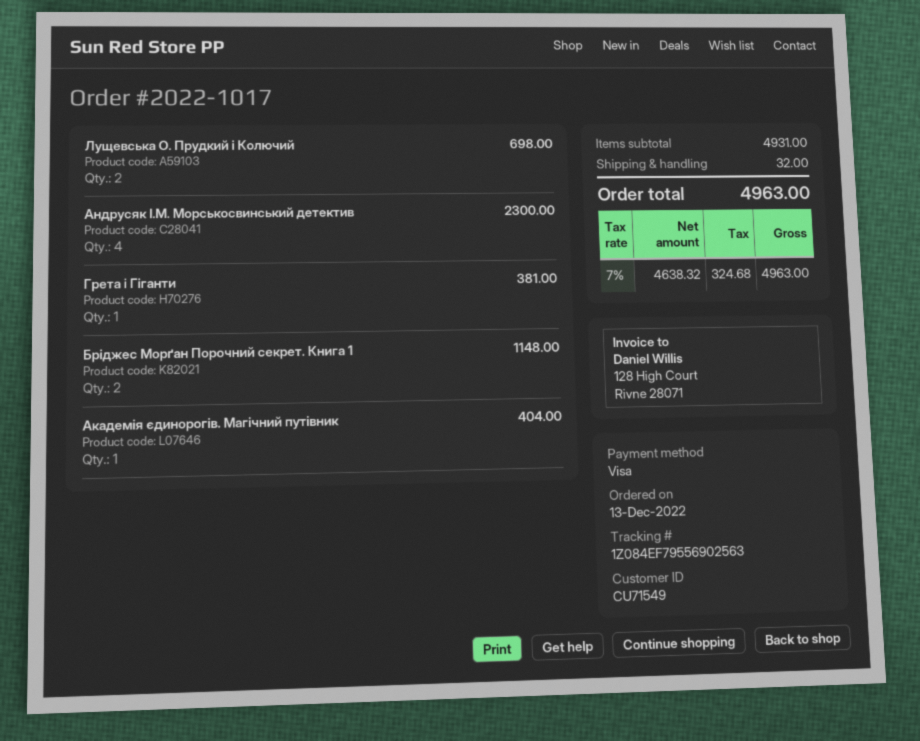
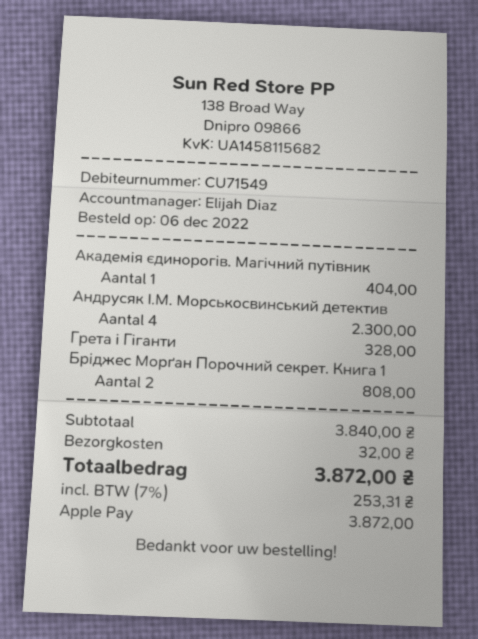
order date: 2022-12-13 -> 2022-12-06
payment method: Visa -> Apple Pay
Лущевська О. Прудкий і Колючий: 2 for 698.00 -> none
Грета і Гіганти: 1 for 381.00 -> 1 for 328.00
Бріджес Морґан Порочний секрет. Книга 1: 2 for 1148.00 -> 2 for 808.00
subtotal: 4931.00 -> 3840.00
tax: 7% = 324.68 -> 7% = 253.31
total: 4963.00 -> 3872.00

